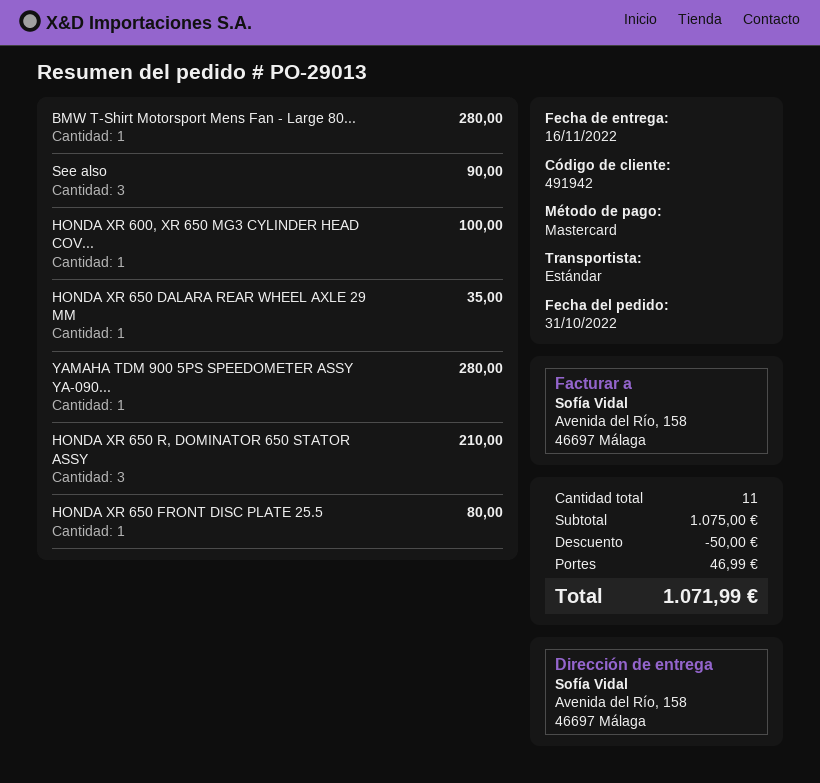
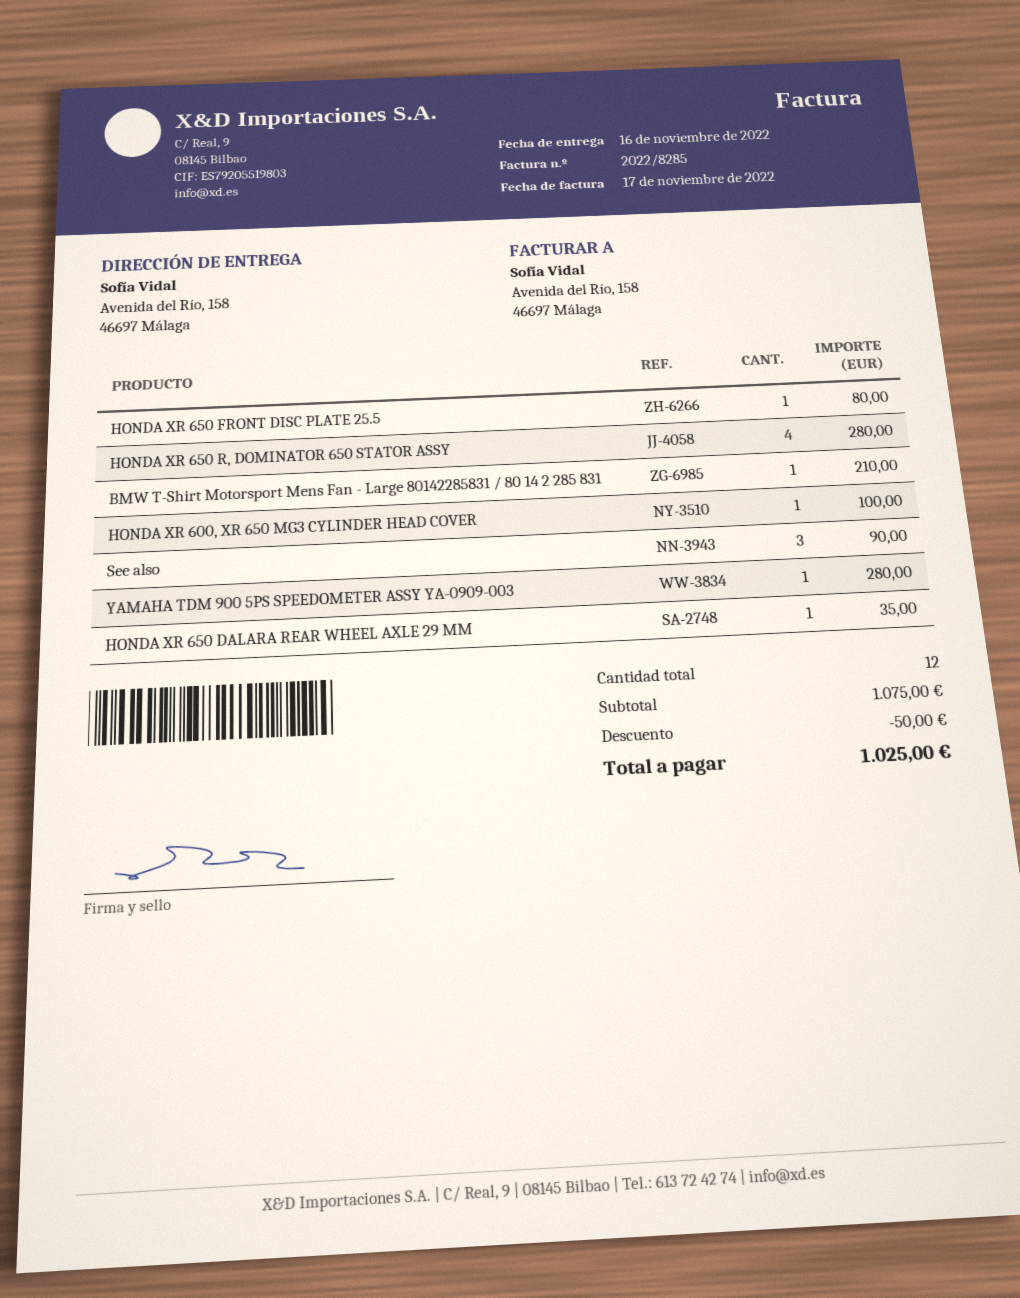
BMW T-Shirt Motorsport Mens Fan - Large 80...: 1 for 280.00 -> 1 for 210.00
HONDA XR 650 R, DOMINATOR 650 STATOR ASSY: 3 for 210.00 -> 4 for 280.00
total quantity: 11 -> 12
shipping: 46.99 -> none
total: 1071.99 -> 1025.00

